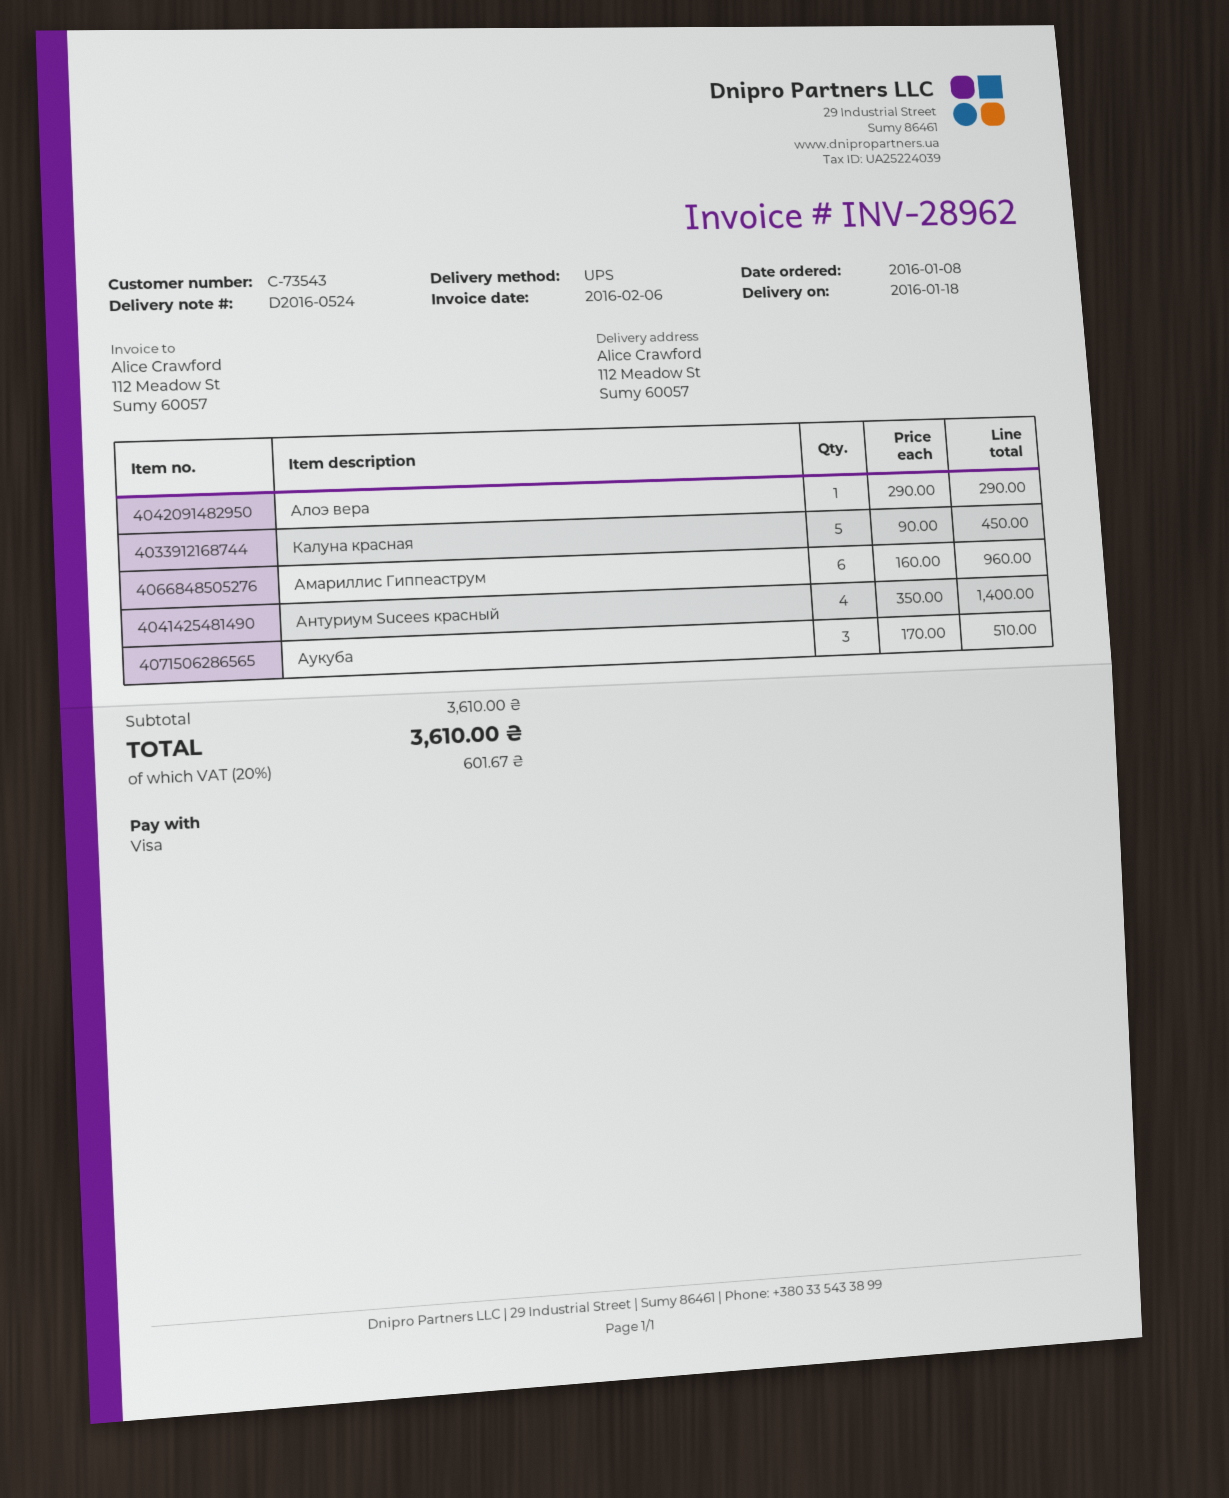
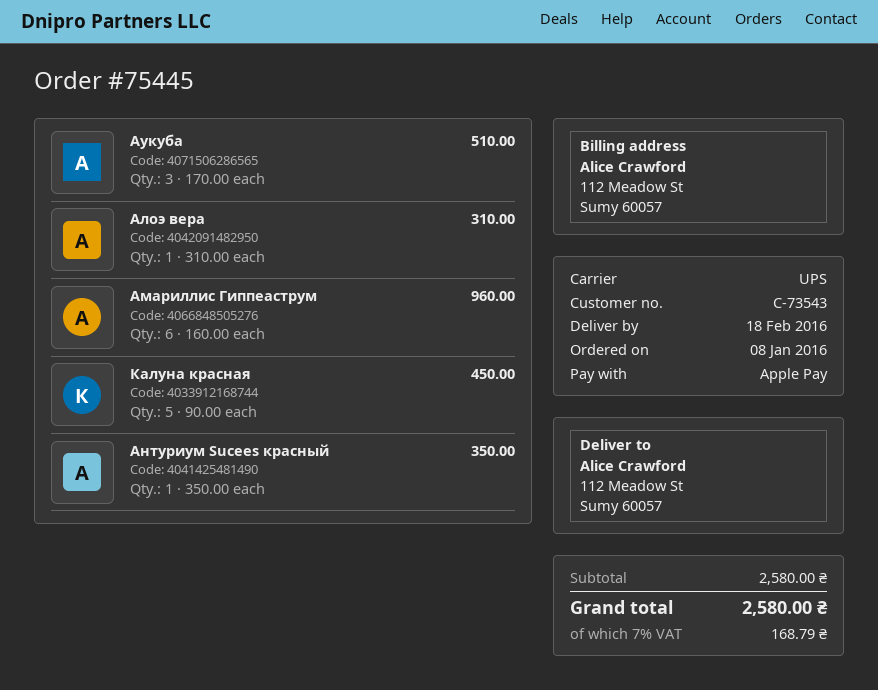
delivery date: 2016-01-18 -> 2016-02-18
payment method: Visa -> Apple Pay
Алоэ вера: 1 x 290.00 = 290.00 -> 1 x 310.00 = 310.00
Антуриум Sucees красный: 4 x 350.00 = 1400.00 -> 1 x 350.00 = 350.00
subtotal: 3610.00 -> 2580.00
tax: 20% = 601.67 -> 7% = 168.79
total: 3610.00 -> 2580.00

